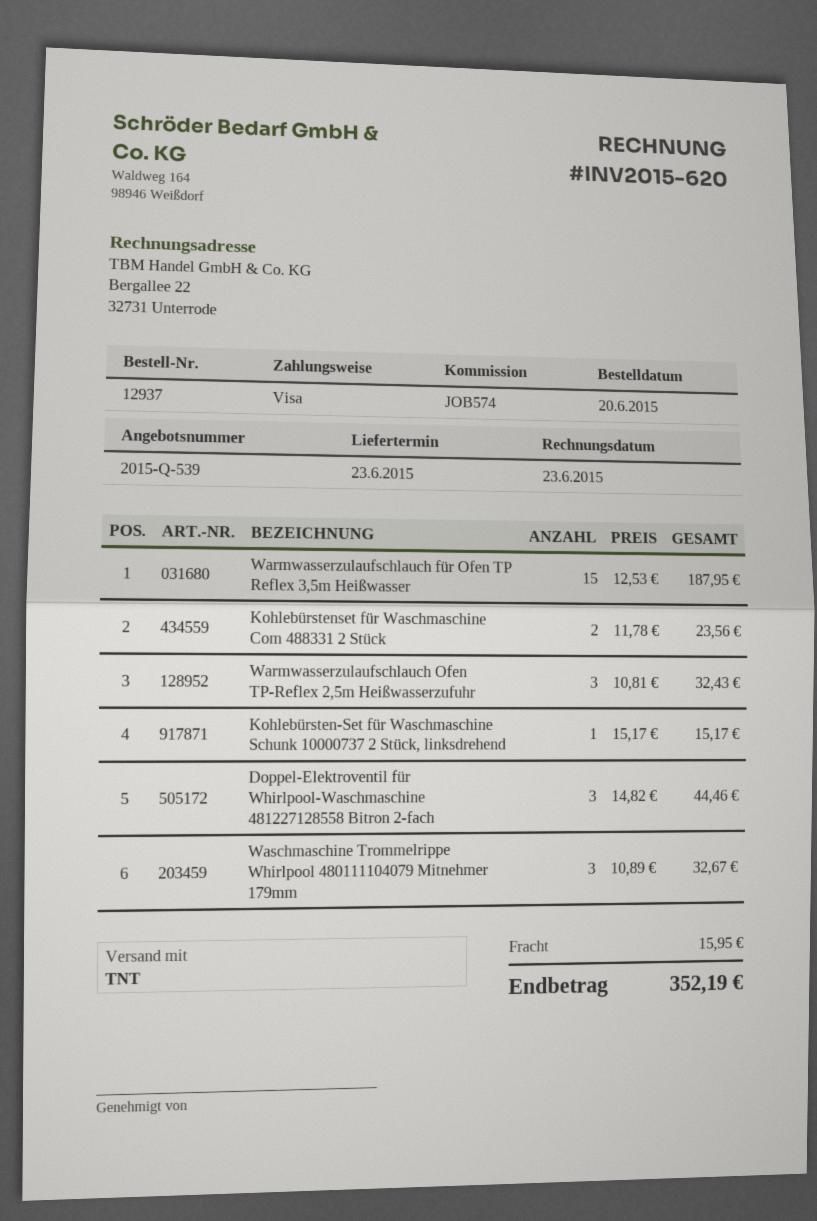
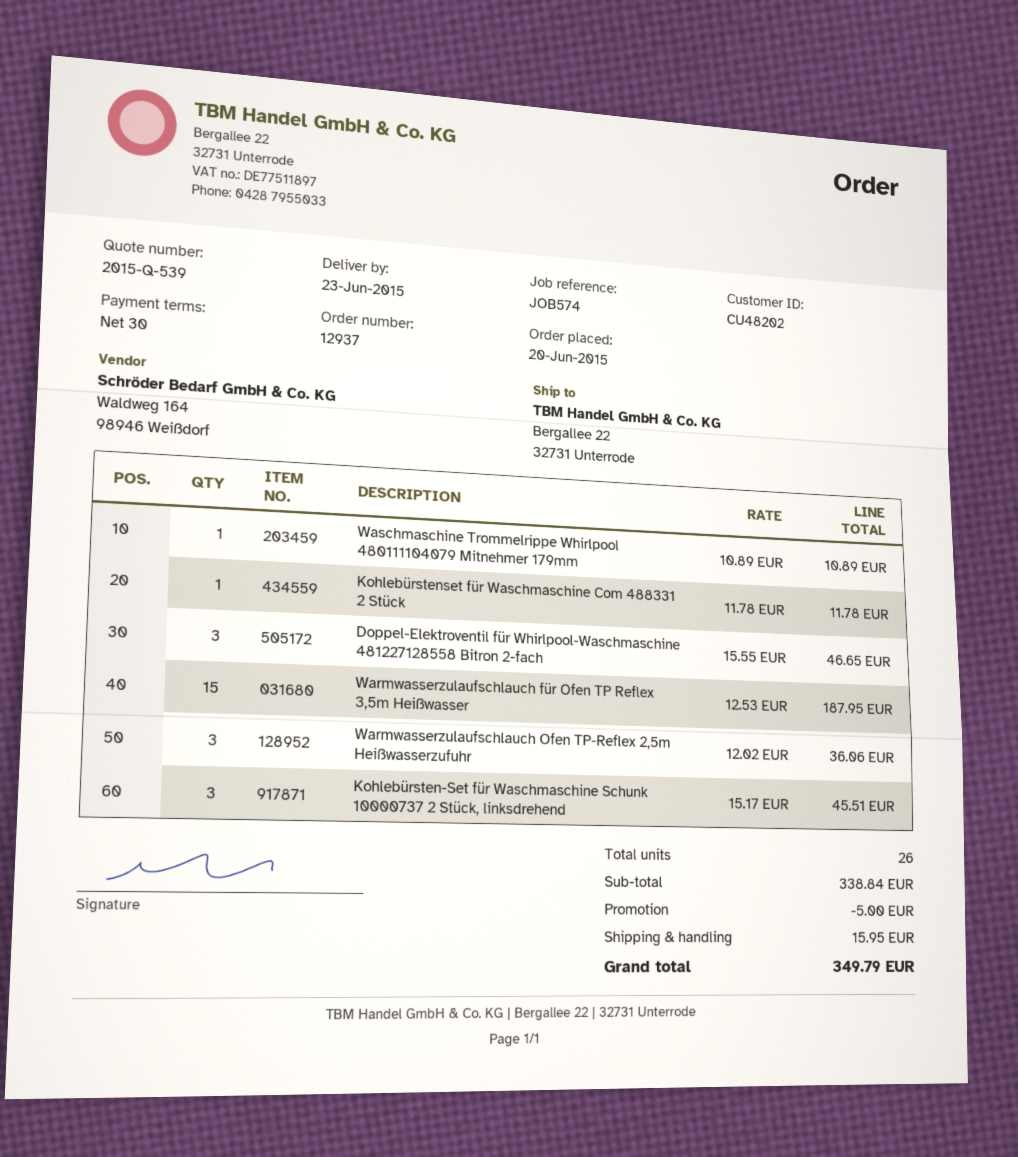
Kohlebürstenset für Waschmaschine Com 488331 2 Stück: 2 x 11.78 = 23.56 -> 1 x 11.78 = 11.78
Warmwasserzulaufschlauch Ofen TP-Reflex 2,5m Heißwasserzufuhr: 3 x 10.81 = 32.43 -> 3 x 12.02 = 36.06
Kohlebürsten-Set für Waschmaschine Schunk 10000737 2 Stück, linksdrehend: 1 x 15.17 = 15.17 -> 3 x 15.17 = 45.51
Doppel-Elektroventil für Whirlpool-Waschmaschine 481227128558 Bitron 2-fach: 3 x 14.82 = 44.46 -> 3 x 15.55 = 46.65
Waschmaschine Trommelrippe Whirlpool 480111104079 Mitnehmer 179mm: 3 x 10.89 = 32.67 -> 1 x 10.89 = 10.89
discount: none -> 5.00
total: 352.19 -> 349.79

